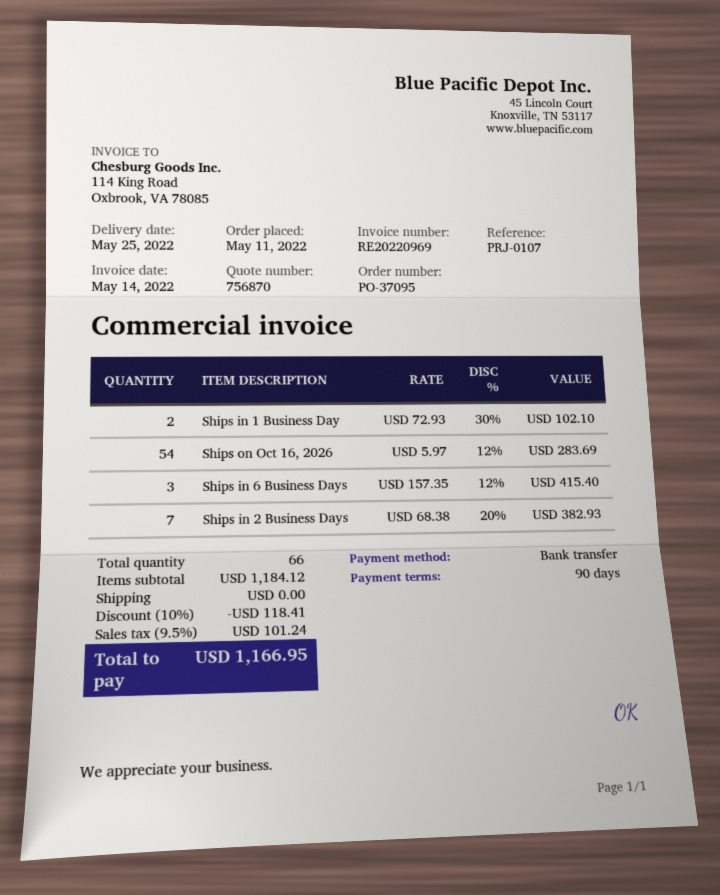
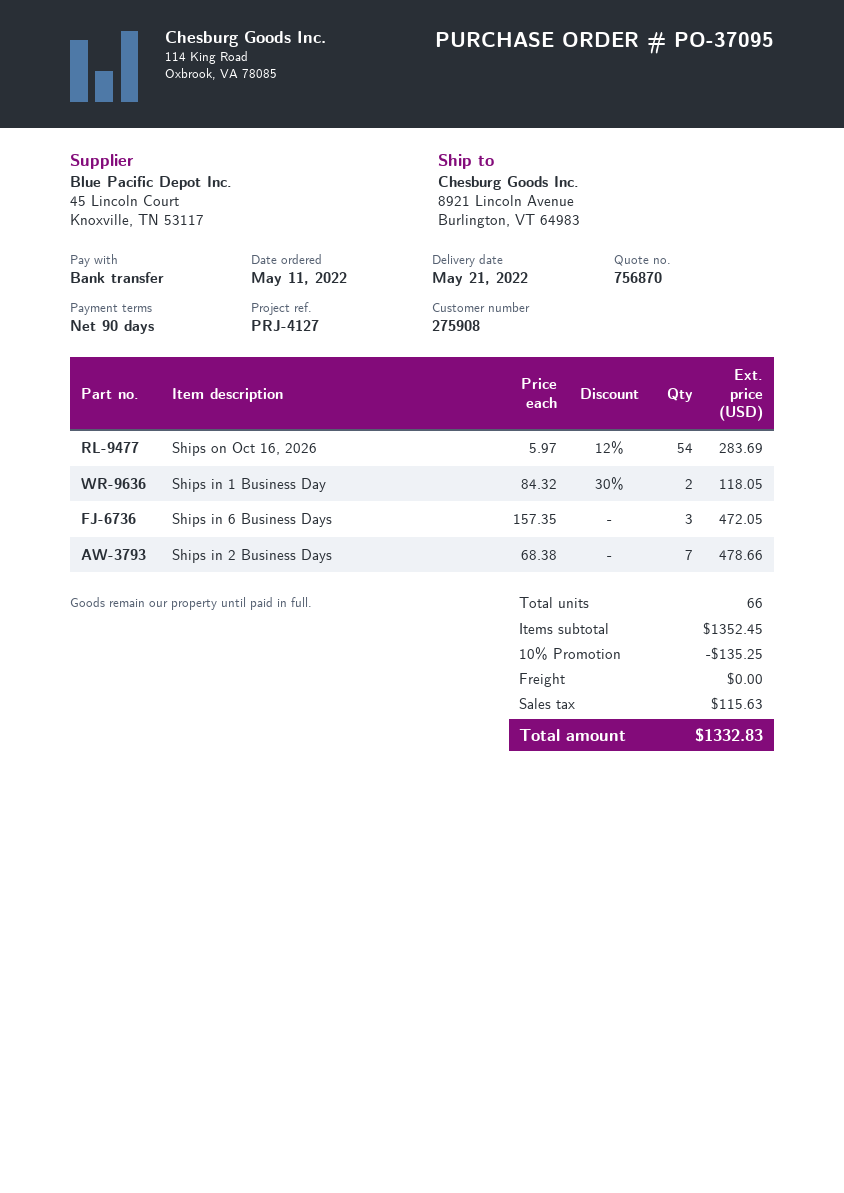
delivery date: 2022-05-25 -> 2022-05-21
reference: PRJ-0107 -> PRJ-4127
Ships in 1 Business Day: 2 x 72.93 - 30% = 102.10 -> 2 x 84.32 - 30% = 118.05
Ships in 6 Business Days: 3 x 157.35 - 12% = 415.40 -> 3 x 157.35 = 472.05
Ships in 2 Business Days: 7 x 68.38 - 20% = 382.93 -> 7 x 68.38 = 478.66
subtotal: 1184.12 -> 1352.45
discount: 10% = 118.41 -> 10% = 135.25
tax: 101.24 -> 115.63
total: 1166.95 -> 1332.83

